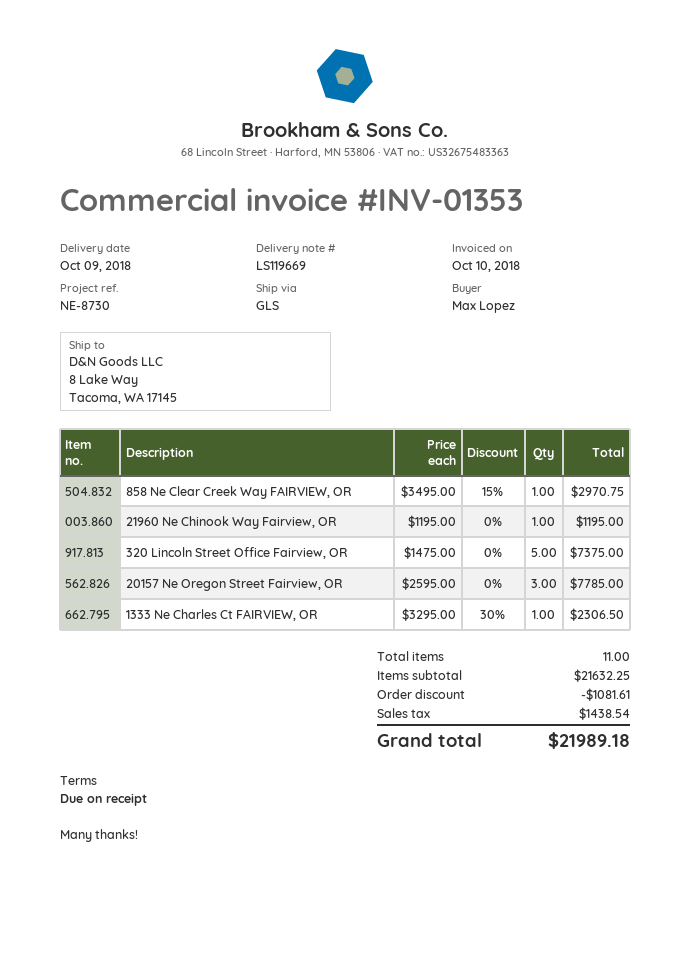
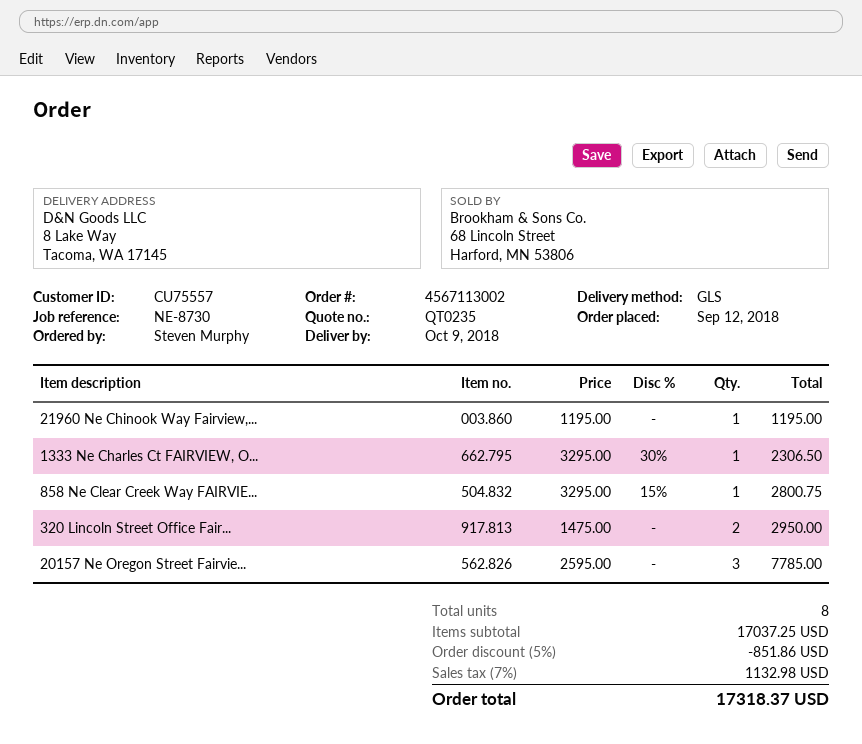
ordered by: Max Lopez -> Steven Murphy
858 Ne Clear Creek Way FAIRVIEW, OR: 1 x 3495.00 - 15% = 2970.75 -> 1 x 3295.00 - 15% = 2800.75
320 Lincoln Street Office Fairview, OR: 5 x 1475.00 = 7375.00 -> 2 x 1475.00 = 2950.00
total quantity: 11 -> 8
subtotal: 21632.25 -> 17037.25
discount: 1081.61 -> 851.86
tax: 1438.54 -> 1132.98
total: 21989.18 -> 17318.37

